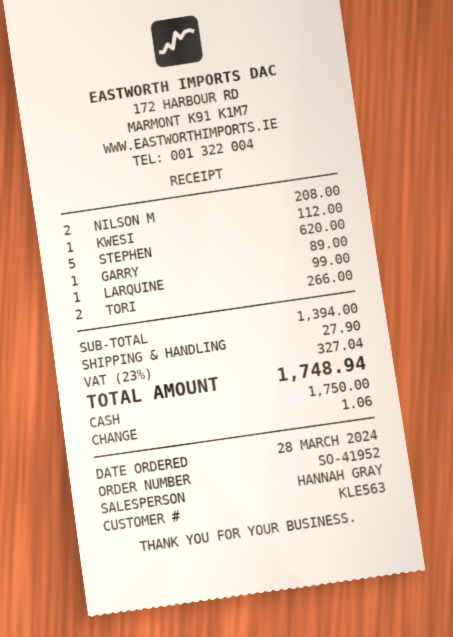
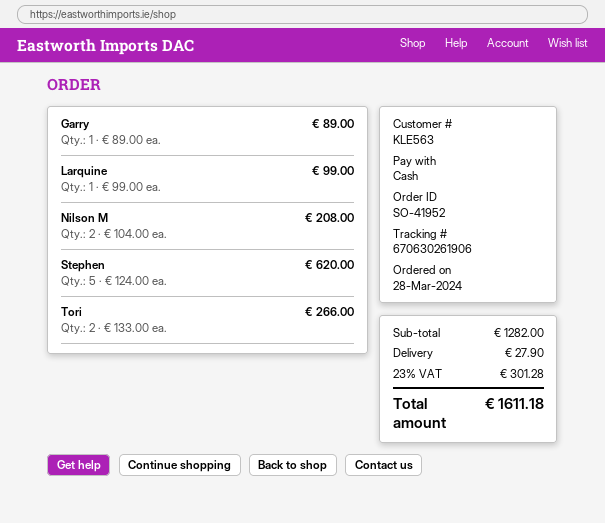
KWESI: 1 for 112.00 -> none
subtotal: 1394.00 -> 1282.00
tax: 23% = 327.04 -> 23% = 301.28
total: 1748.94 -> 1611.18

